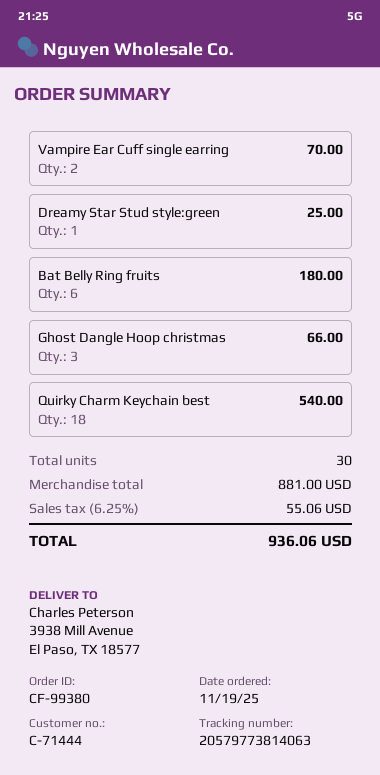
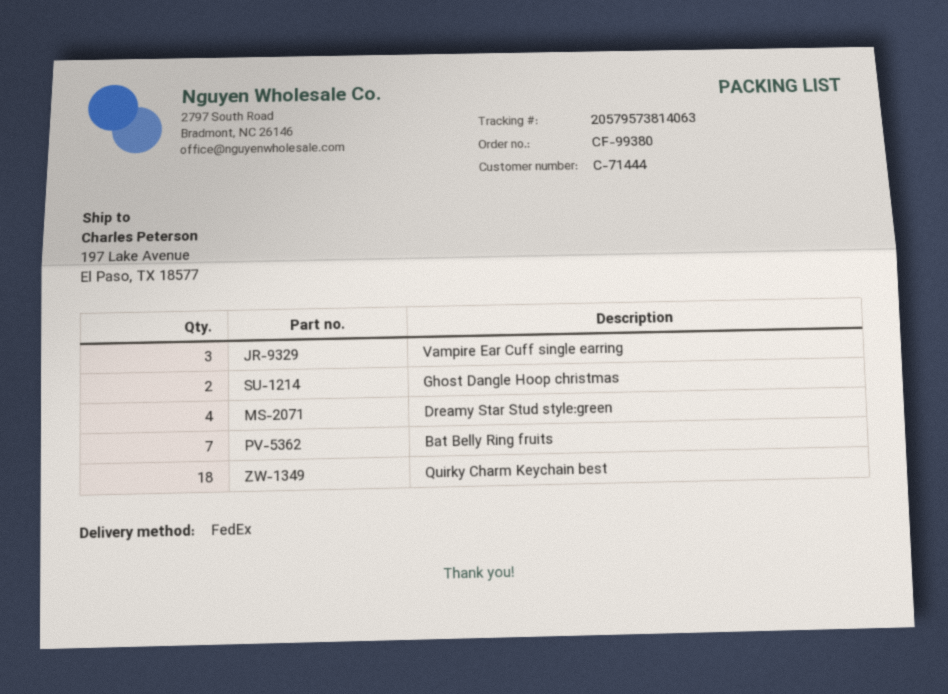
tracking number: 20579773814063 -> 20579573814063
ship to: 3938 Mill Avenue, El Paso, TX 18577 -> 197 Lake Avenue, El Paso, TX 18577
Vampire Ear Cuff single earring: 2 -> 3
Dreamy Star Stud style:green: 1 -> 4
Bat Belly Ring fruits: 6 -> 7
Ghost Dangle Hoop christmas: 3 -> 2

